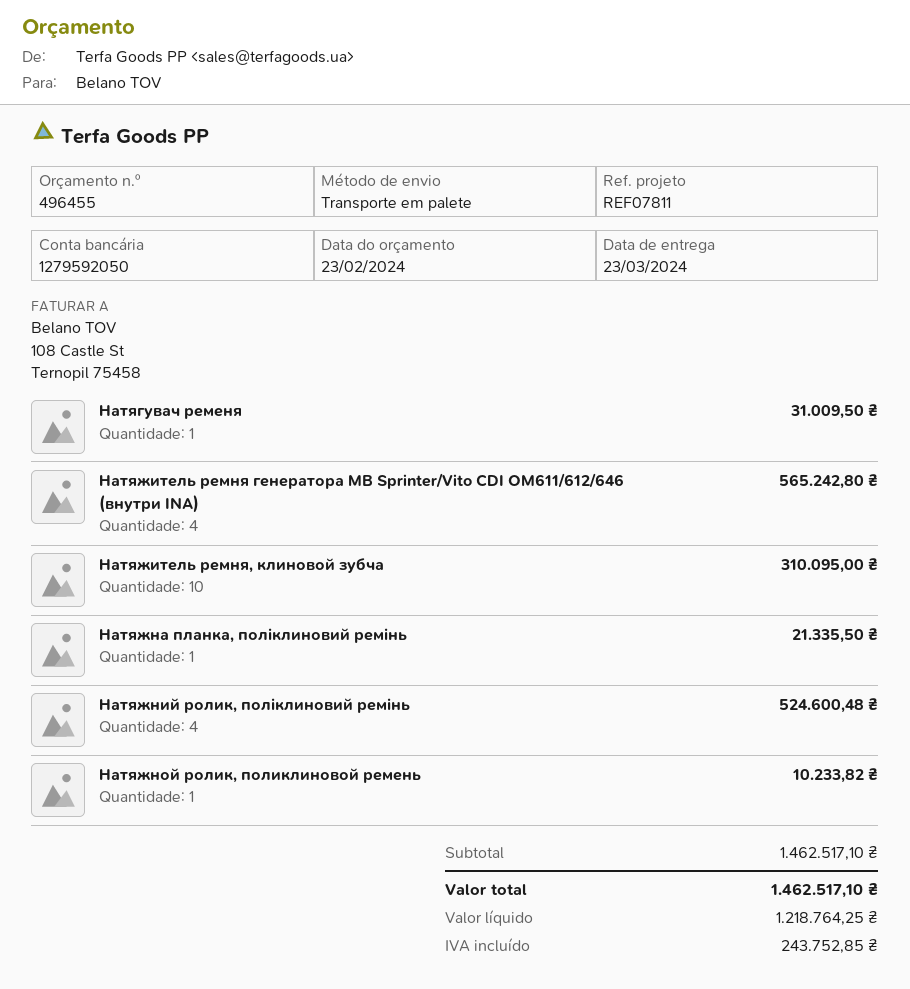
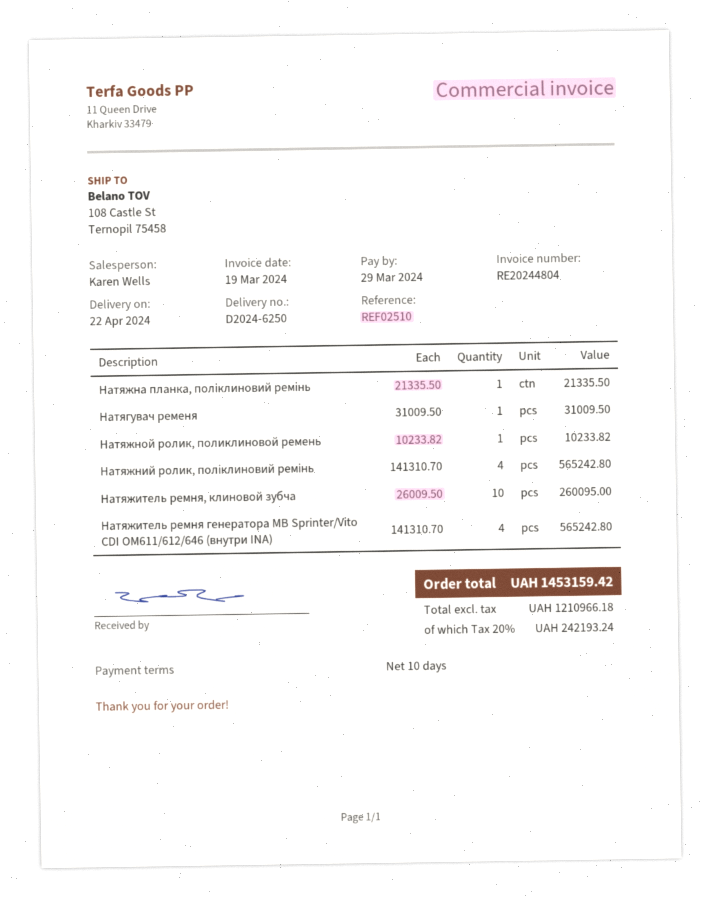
delivery date: 2024-03-23 -> 2024-04-22
reference: REF07811 -> REF02510
Натяжитель ремня, клиновой зубча: 10 for 310095.00 -> 10 for 260095.00
Натяжний ролик, поліклиновий ремінь: 4 for 524600.48 -> 4 for 565242.80
net: 1218764.25 -> 1210966.18
tax: 243752.85 -> 242193.24
total: 1462517.10 -> 1453159.42

